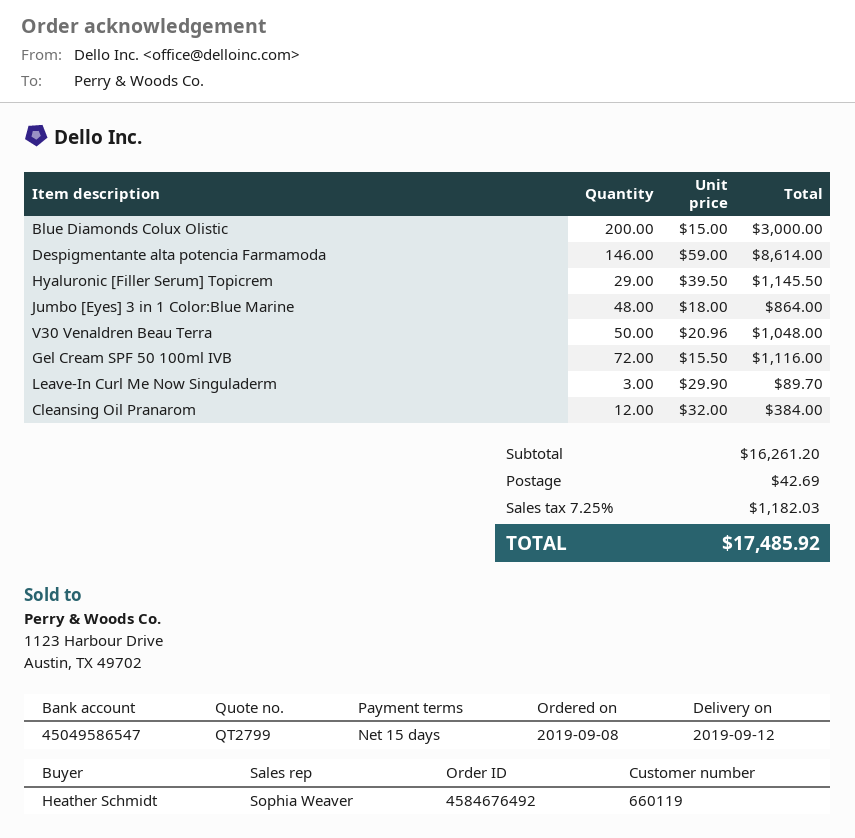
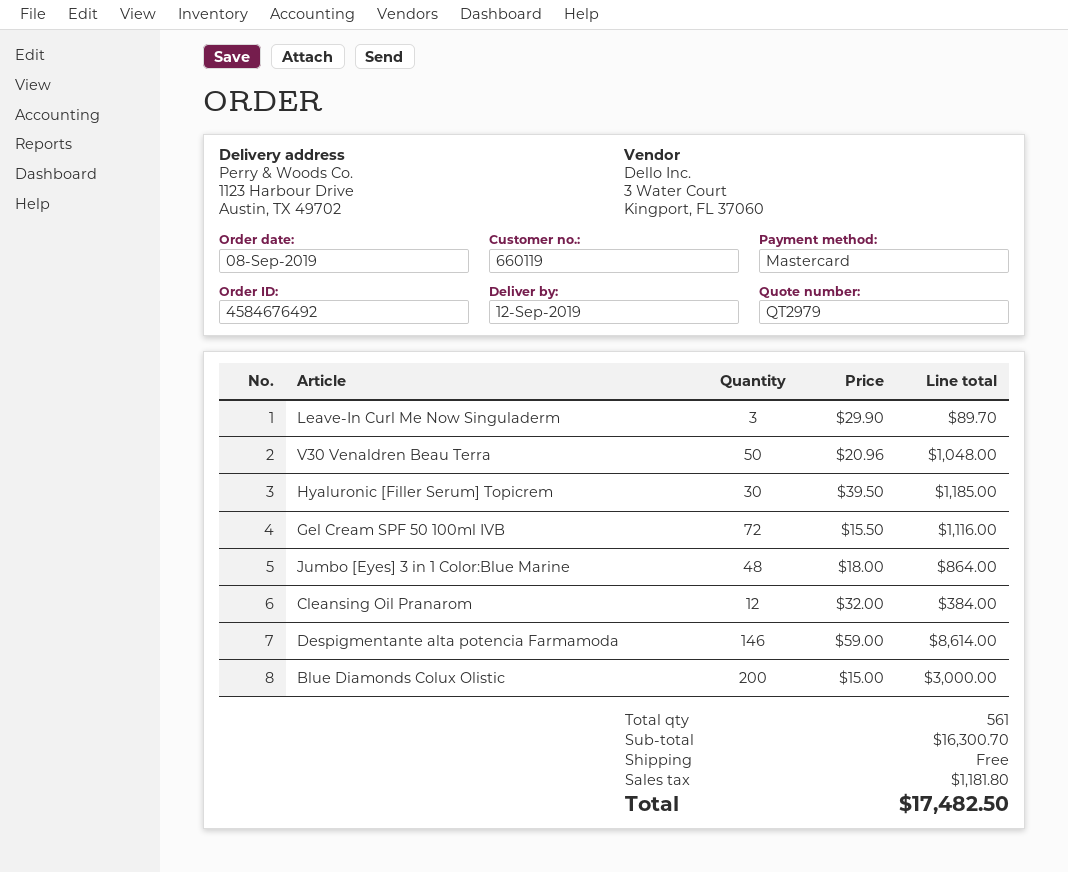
quote number: QT2799 -> QT2979
Hyaluronic [Filler Serum] Topicrem: 29 x 39.50 = 1145.50 -> 30 x 39.50 = 1185.00
subtotal: 16261.20 -> 16300.70
shipping: 42.69 -> 0.00
tax: 1182.03 -> 1181.80
total: 17485.92 -> 17482.50

